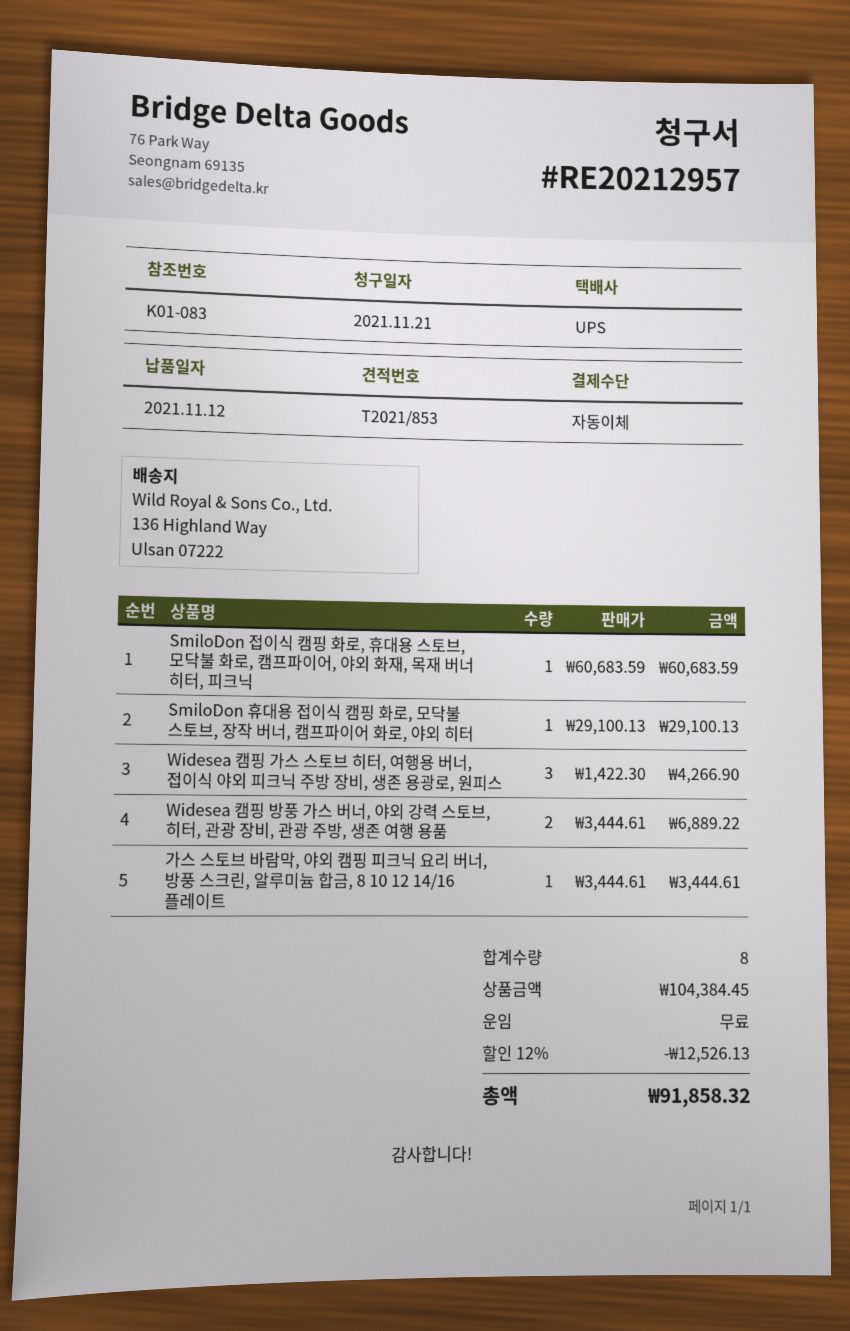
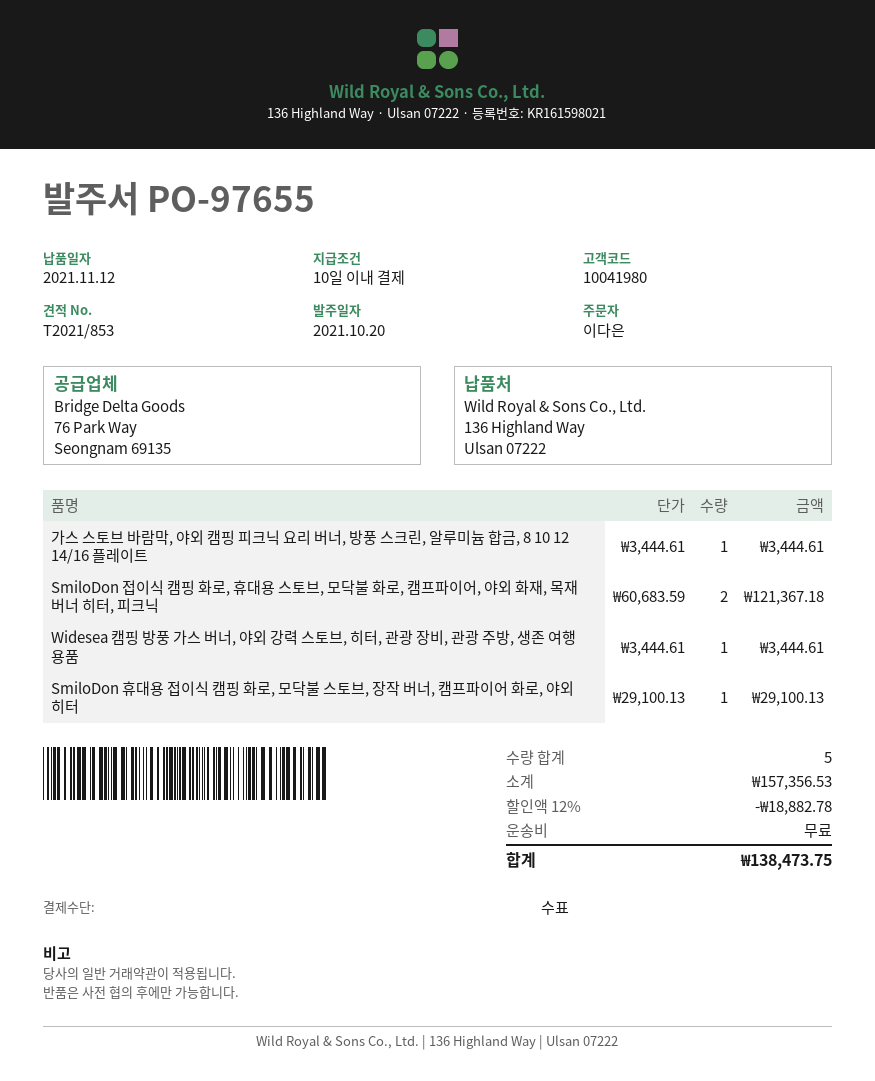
payment method: direct debit -> cheque
SmiloDon 접이식 캠핑 화로, 휴대용 스토브, 모닥불 화로, 캠프파이어, 야외 화재, 목재 버너 히터, 피크닉: 1 x 60683.59 = 60683.59 -> 2 x 60683.59 = 121367.18
Widesea 캠핑 가스 스토브 히터, 여행용 버너, 접이식 야외 피크닉 주방 장비, 생존 용광로, 원피스: 3 x 1422.30 = 4266.90 -> none
Widesea 캠핑 방풍 가스 버너, 야외 강력 스토브, 히터, 관광 장비, 관광 주방, 생존 여행 용품: 2 x 3444.61 = 6889.22 -> 1 x 3444.61 = 3444.61
total quantity: 8 -> 5
subtotal: 104384.45 -> 157356.53
discount: 12% = 12526.13 -> 12% = 18882.78
total: 91858.32 -> 138473.75

